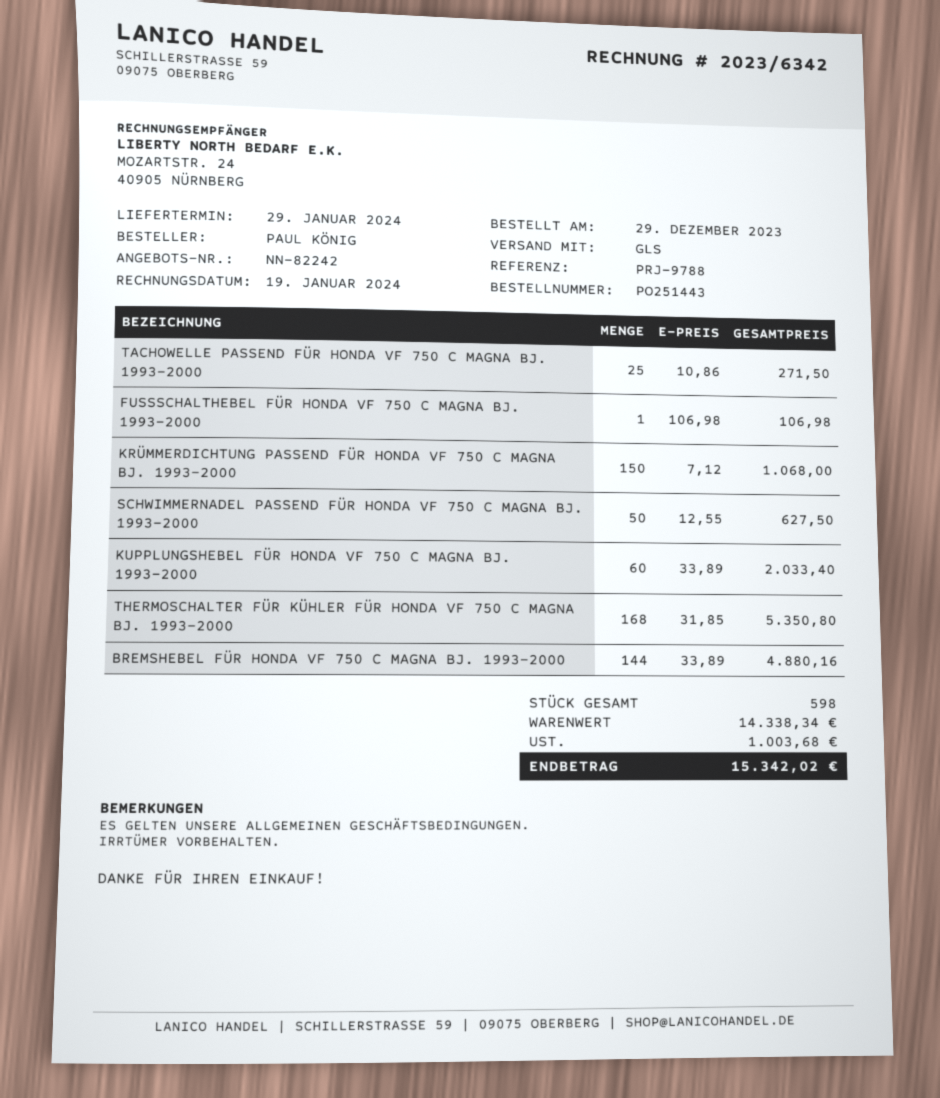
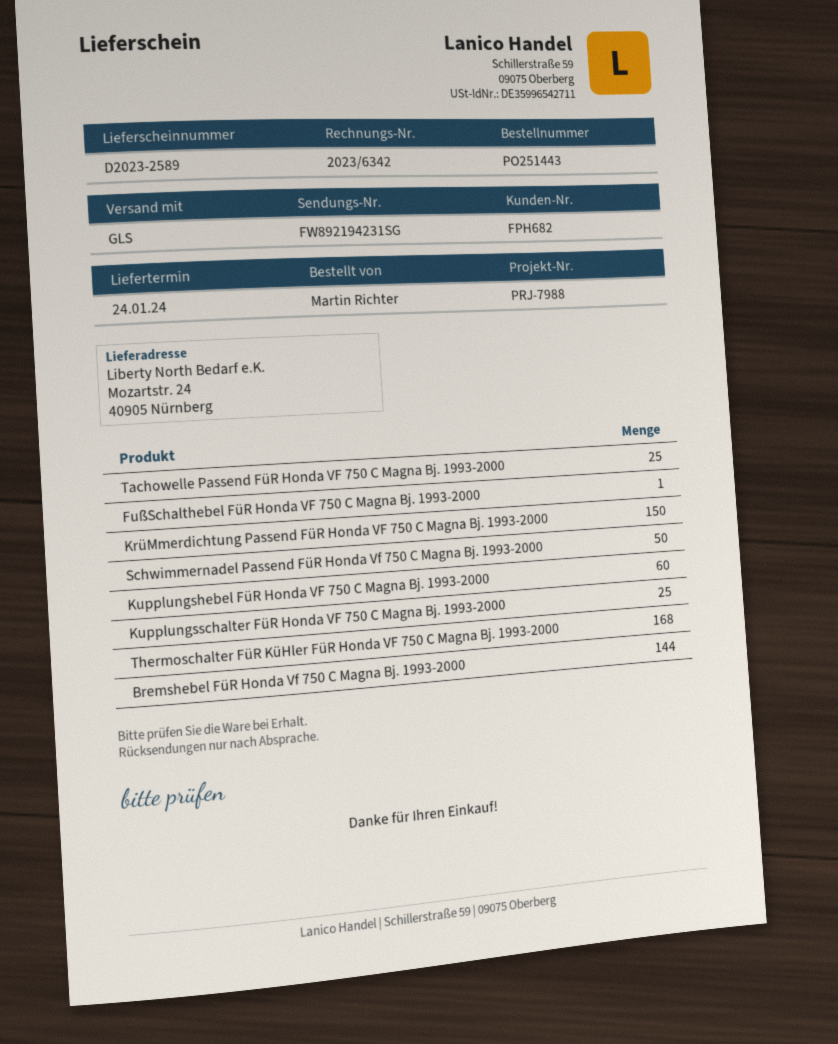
delivery date: 2024-01-29 -> 2024-01-24
reference: PRJ-9788 -> PRJ-7988
ordered by: PAUL KÖNIG -> Martin Richter
Kupplungsschalter FüR Honda VF 750 C Magna Bj. 1993-2000: none -> 25

